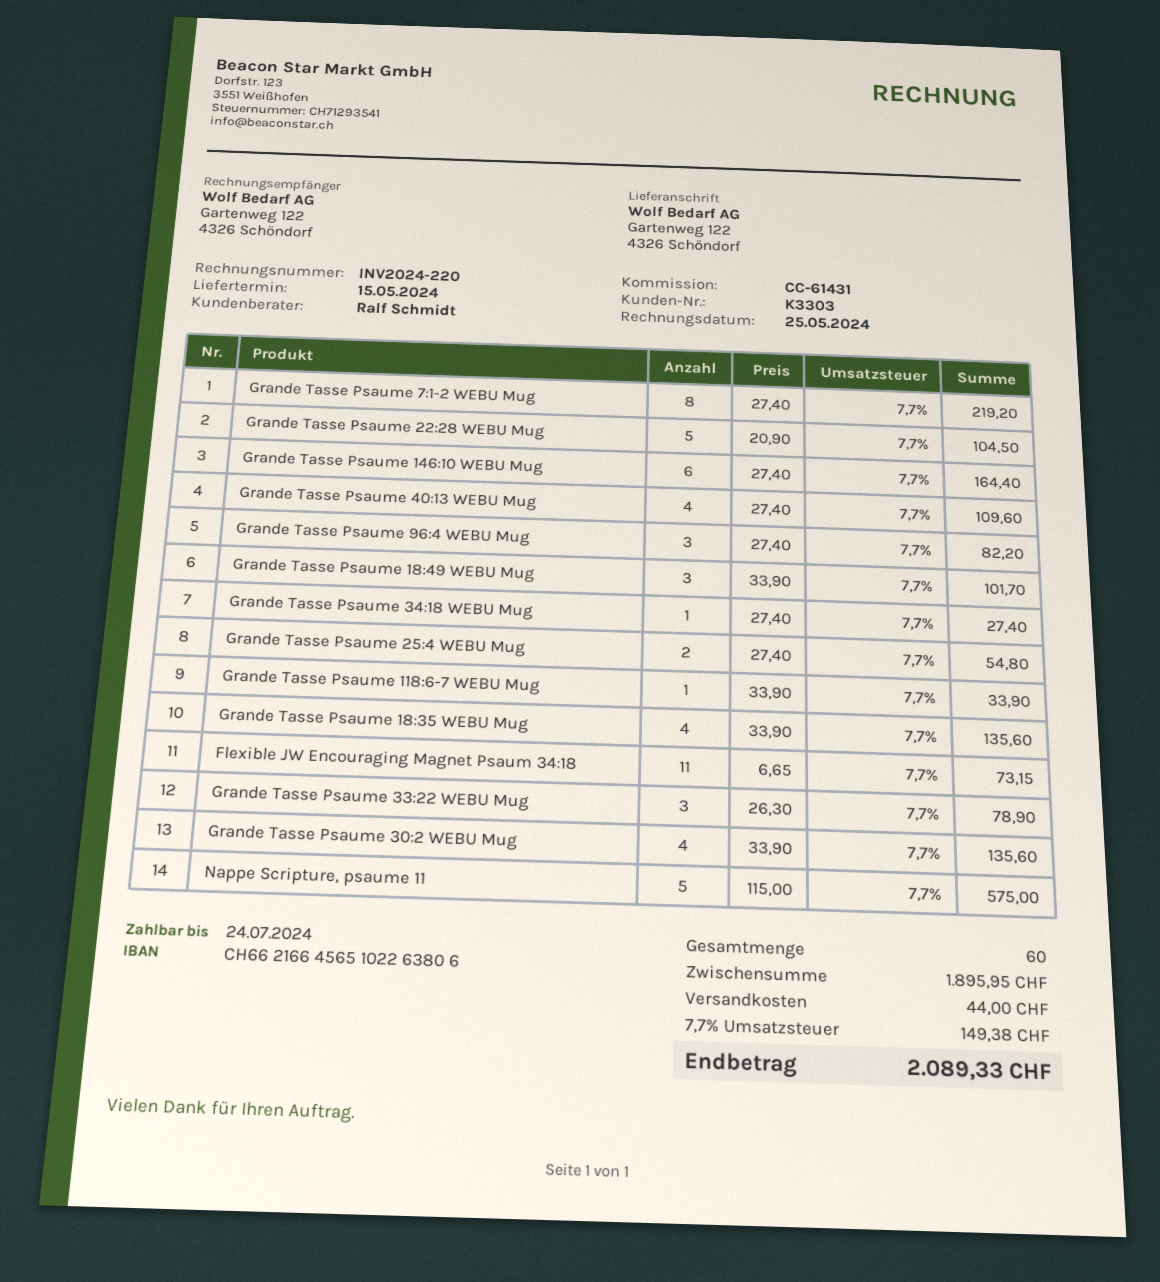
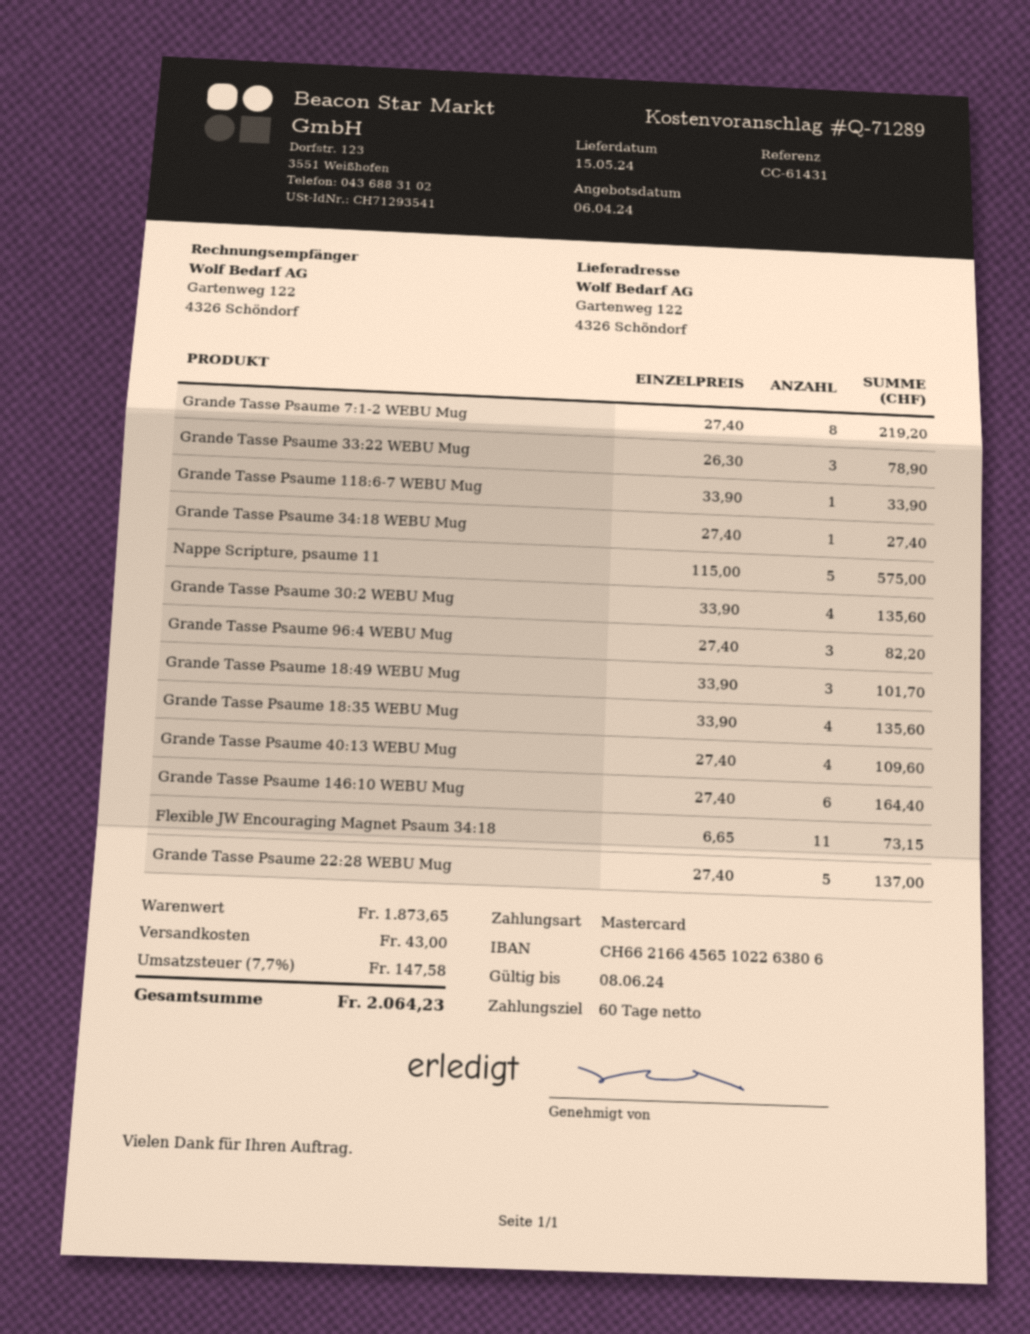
Grande Tasse Psaume 22:28 WEBU Mug: 5 x 20.90 = 104.50 -> 5 x 27.40 = 137.00
Grande Tasse Psaume 25:4 WEBU Mug: 2 x 27.40 = 54.80 -> none
subtotal: 1895.95 -> 1873.65
shipping: 44.00 -> 43.00
tax: 7.7% = 149.38 -> 7.7% = 147.58
total: 2089.33 -> 2064.23

